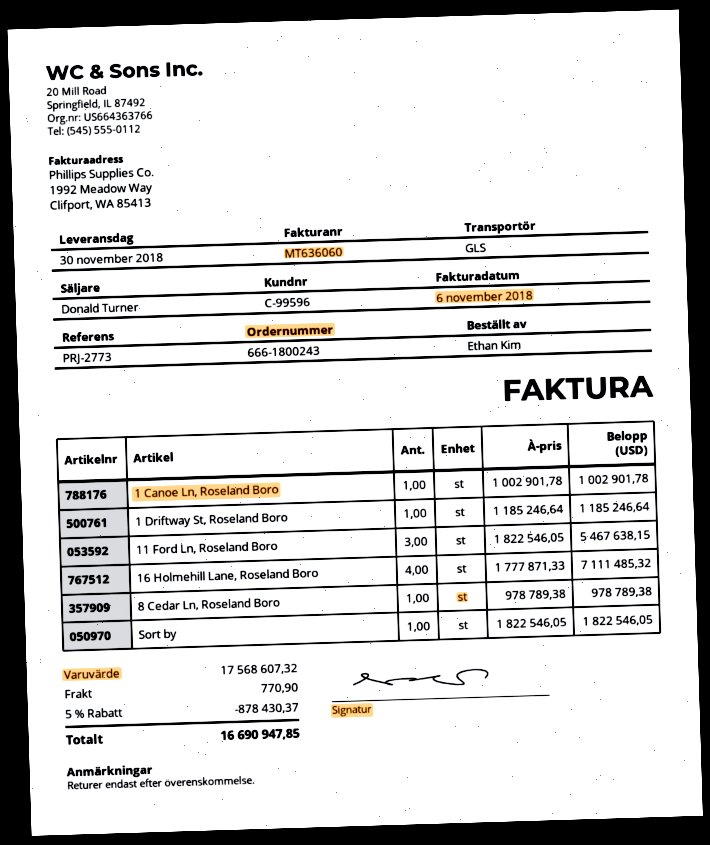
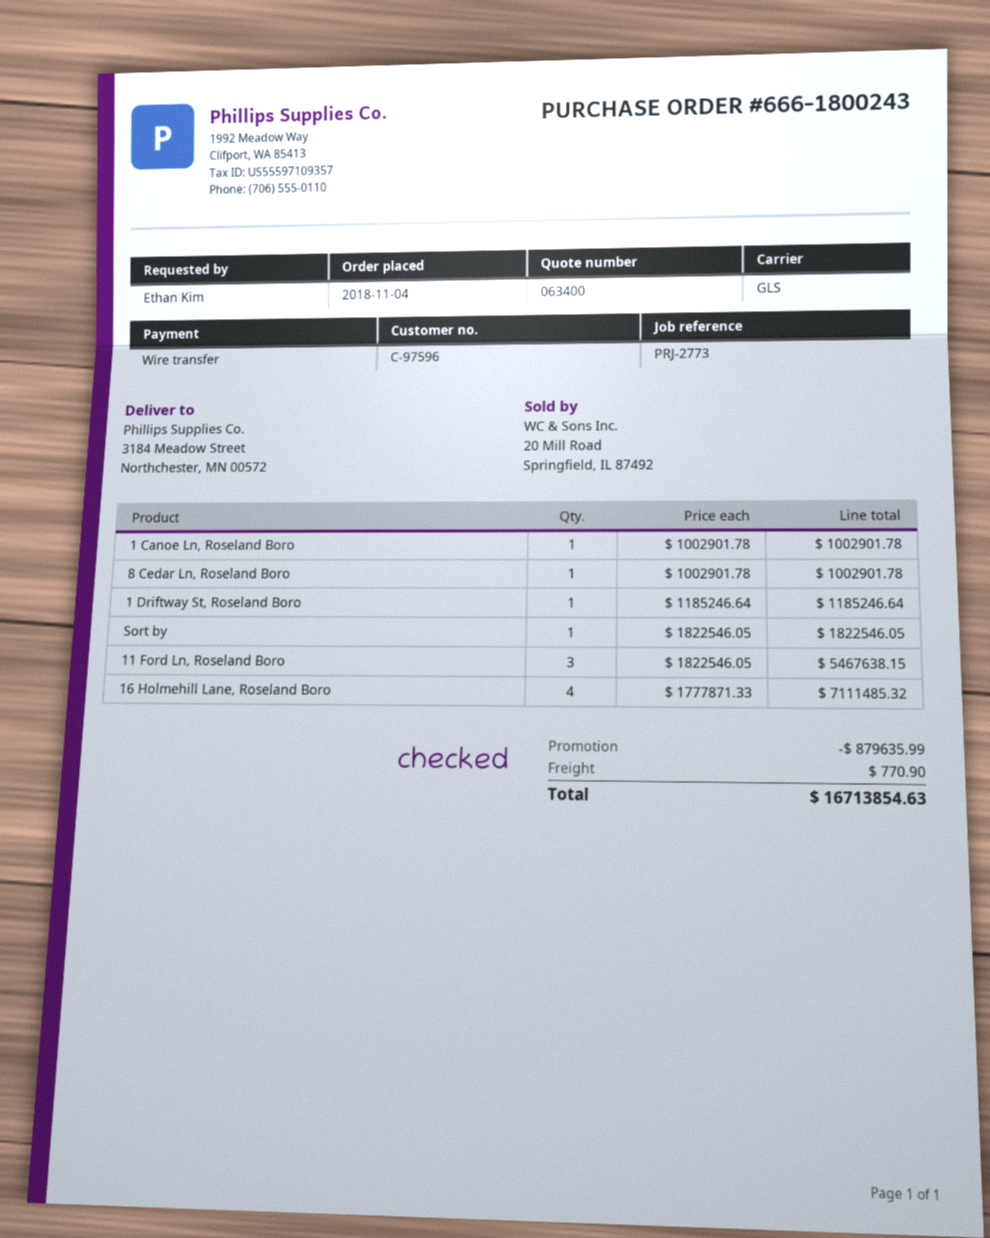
customer number: C-99596 -> C-97596
8 Cedar Ln, Roseland Boro: 1 x 978789.38 = 978789.38 -> 1 x 1002901.78 = 1002901.78
discount: 878430.37 -> 879635.99
total: 16690947.85 -> 16713854.63

